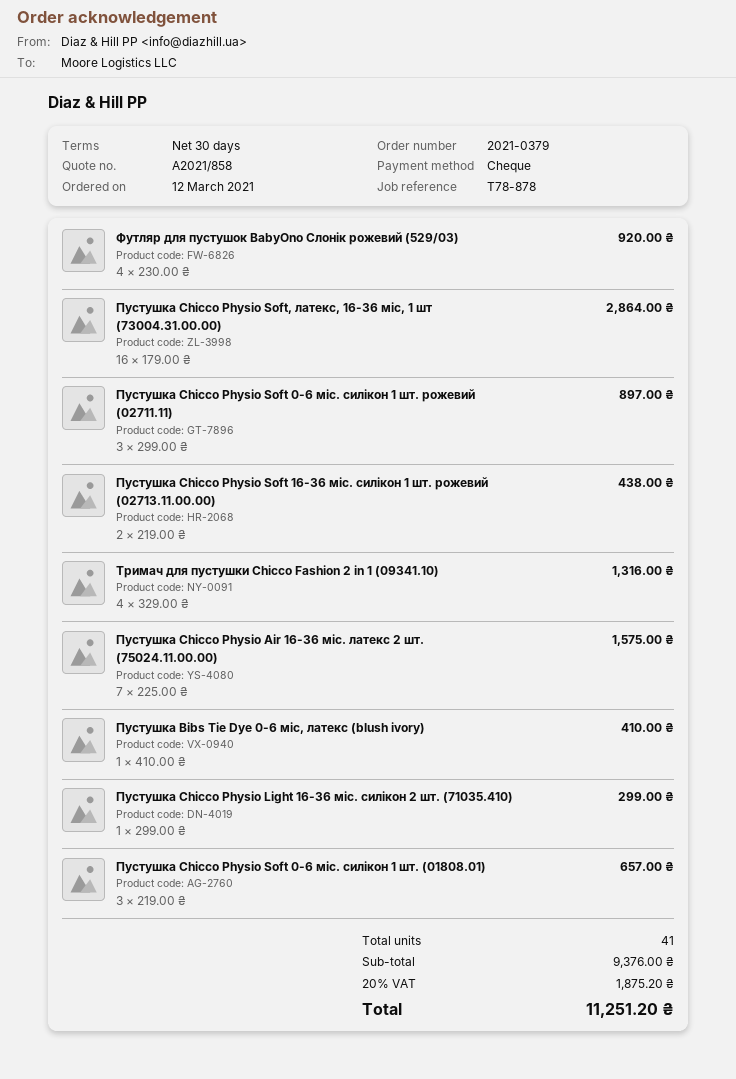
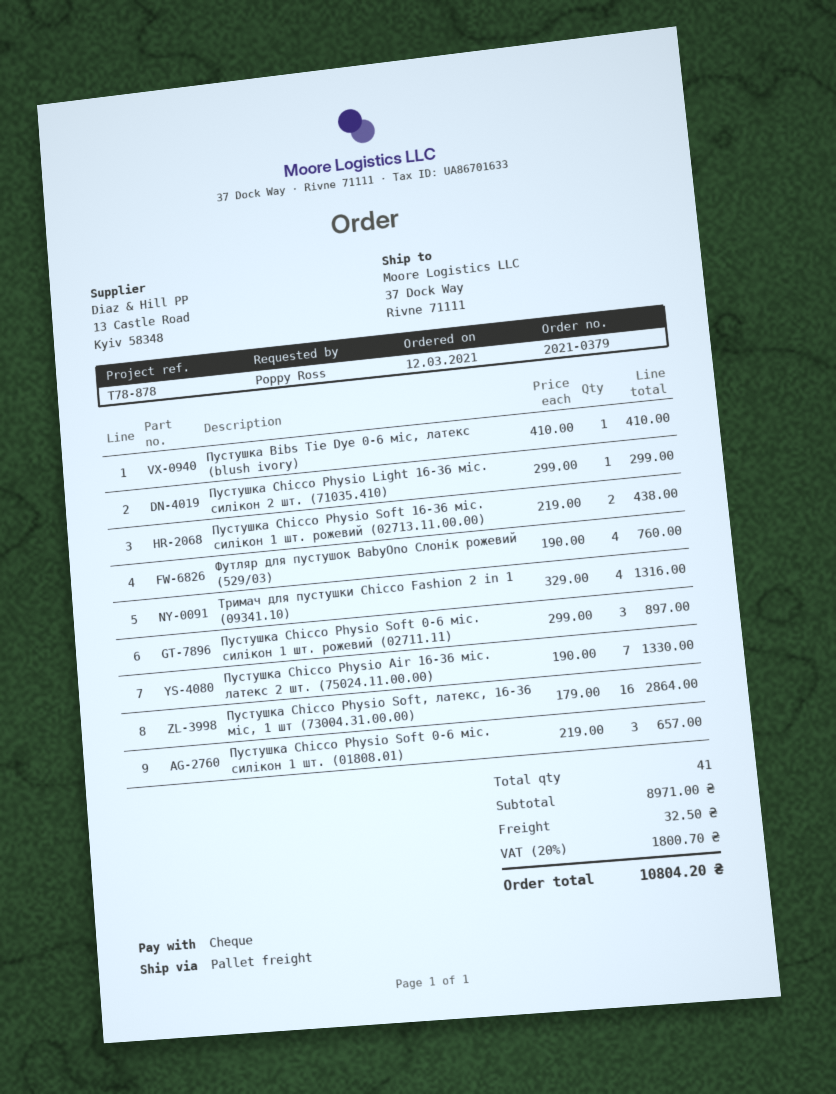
Футляр для пустушок BabyOno Слонік рожевий (529/03): 4 x 230.00 = 920.00 -> 4 x 190.00 = 760.00
Пустушка Chicco Physio Air 16-36 міс. латекс 2 шт. (75024.11.00.00): 7 x 225.00 = 1575.00 -> 7 x 190.00 = 1330.00
subtotal: 9376.00 -> 8971.00
shipping: none -> 32.50
tax: 20% = 1875.20 -> 20% = 1800.70
total: 11251.20 -> 10804.20

